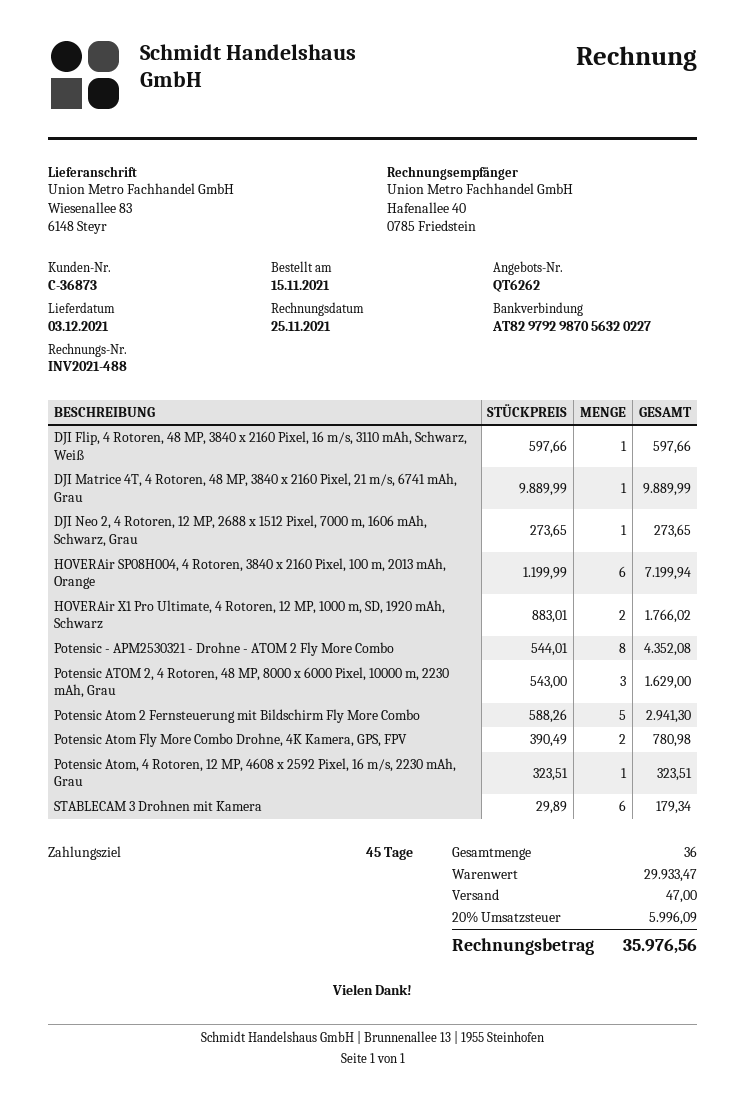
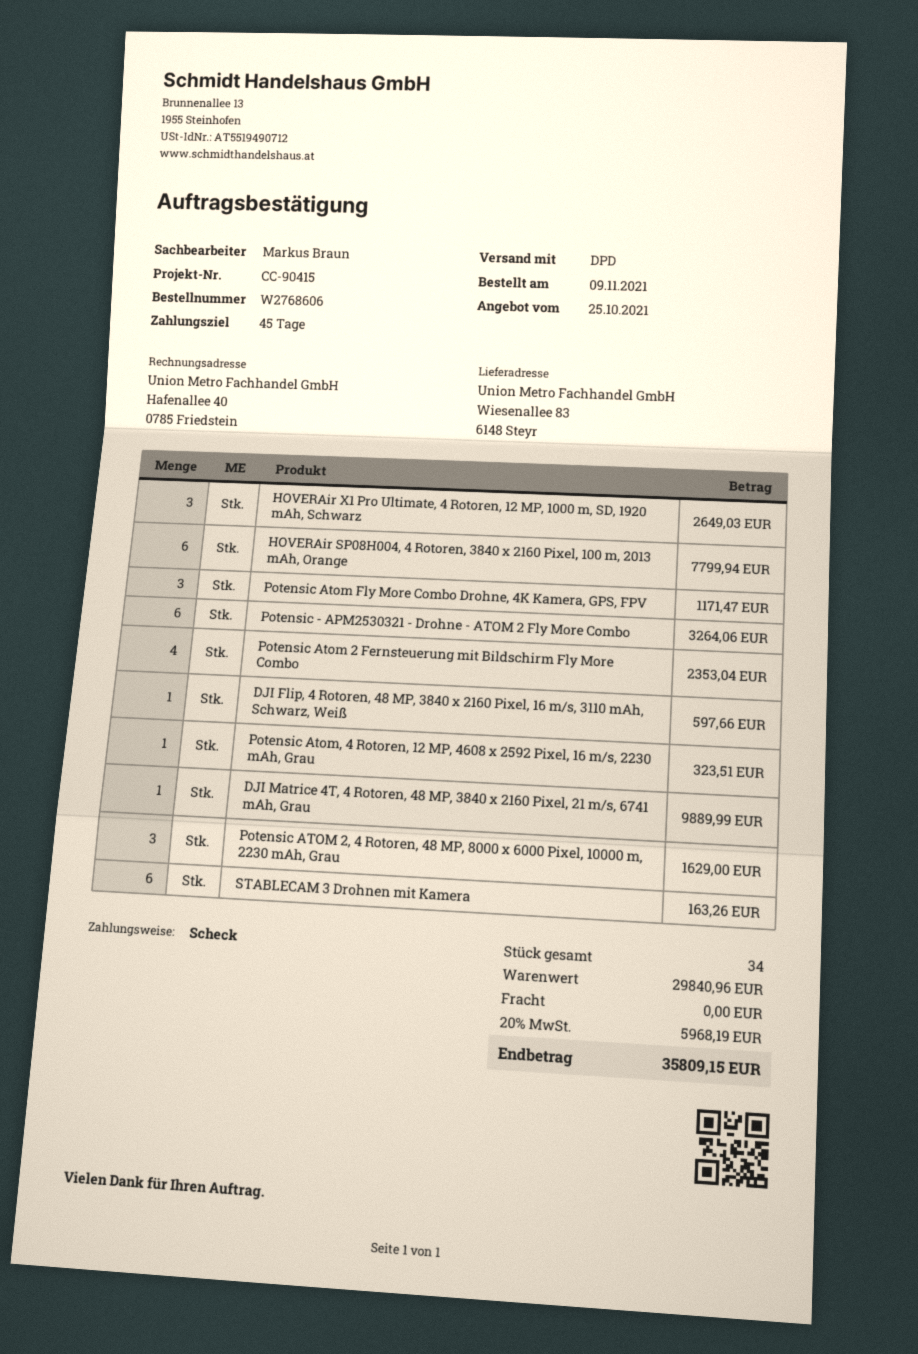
order date: 2021-11-15 -> 2021-11-09
DJI Neo 2, 4 Rotoren, 12 MP, 2688 x 1512 Pixel, 7000 m, 1606 mAh, Schwarz, Grau: 1 for 273.65 -> none
HOVERAir SP08H004, 4 Rotoren, 3840 x 2160 Pixel, 100 m, 2013 mAh, Orange: 6 for 7199.94 -> 6 for 7799.94
HOVERAir X1 Pro Ultimate, 4 Rotoren, 12 MP, 1000 m, SD, 1920 mAh, Schwarz: 2 for 1766.02 -> 3 for 2649.03
Potensic - APM2530321 - Drohne - ATOM 2 Fly More Combo: 8 for 4352.08 -> 6 for 3264.06
Potensic Atom 2 Fernsteuerung mit Bildschirm Fly More Combo: 5 for 2941.30 -> 4 for 2353.04
Potensic Atom Fly More Combo Drohne, 4K Kamera, GPS, FPV: 2 for 780.98 -> 3 for 1171.47
STABLECAM 3 Drohnen mit Kamera: 6 for 179.34 -> 6 for 163.26
total quantity: 36 -> 34
subtotal: 29933.47 -> 29840.96
shipping: 47.00 -> 0.00
tax: 20% = 5996.09 -> 20% = 5968.19
total: 35976.56 -> 35809.15

